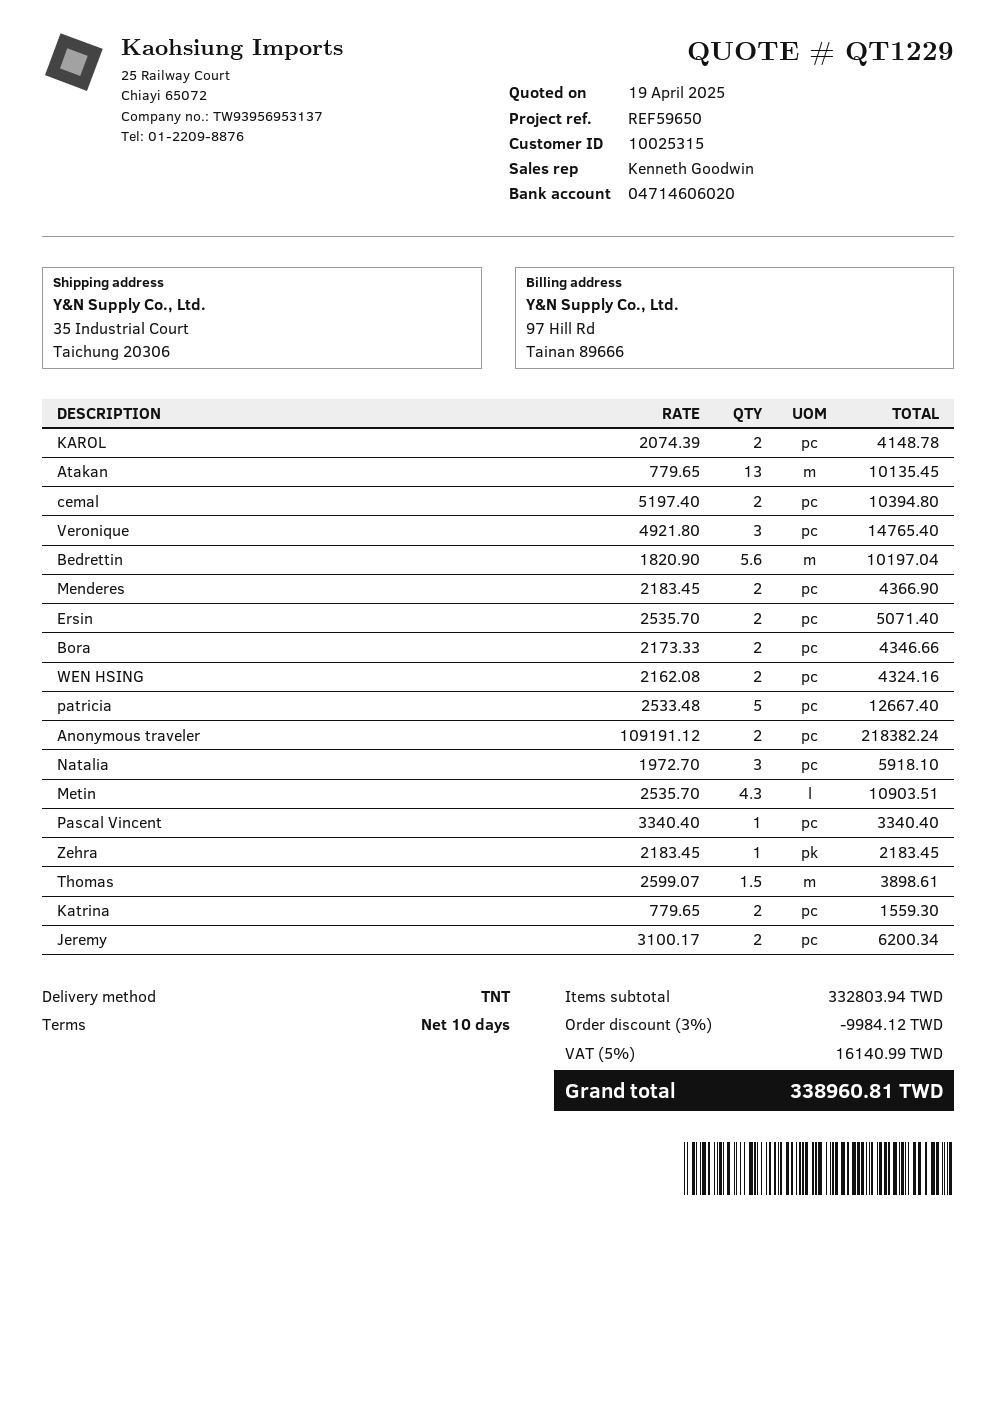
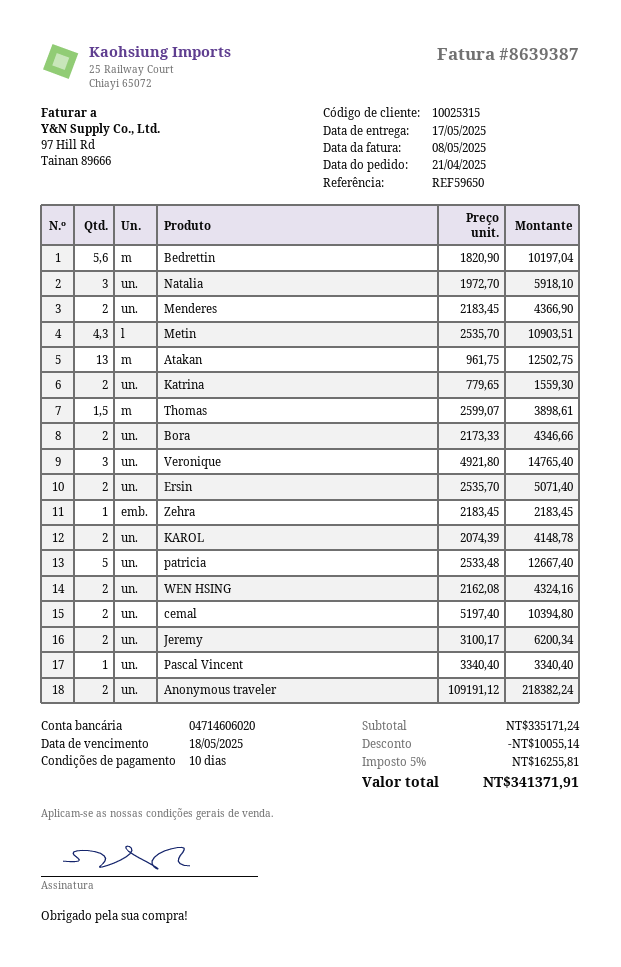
Atakan: 13 x 779.65 = 10135.45 -> 13 x 961.75 = 12502.75
subtotal: 332803.94 -> 335171.24
discount: 9984.12 -> 10055.14
tax: 5% = 16140.99 -> 5% = 16255.81
total: 338960.81 -> 341371.91

